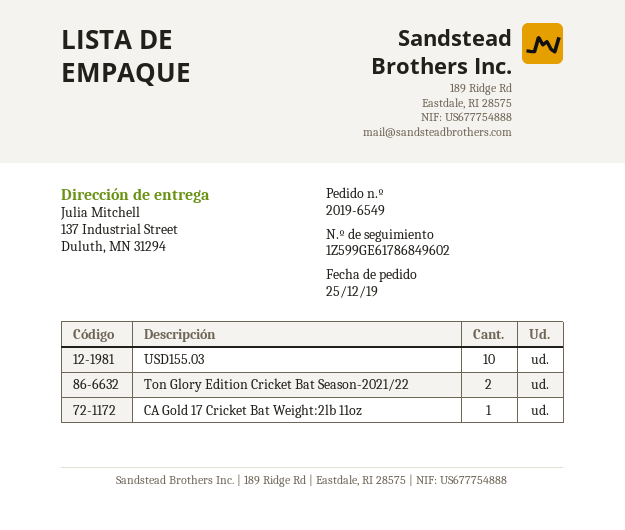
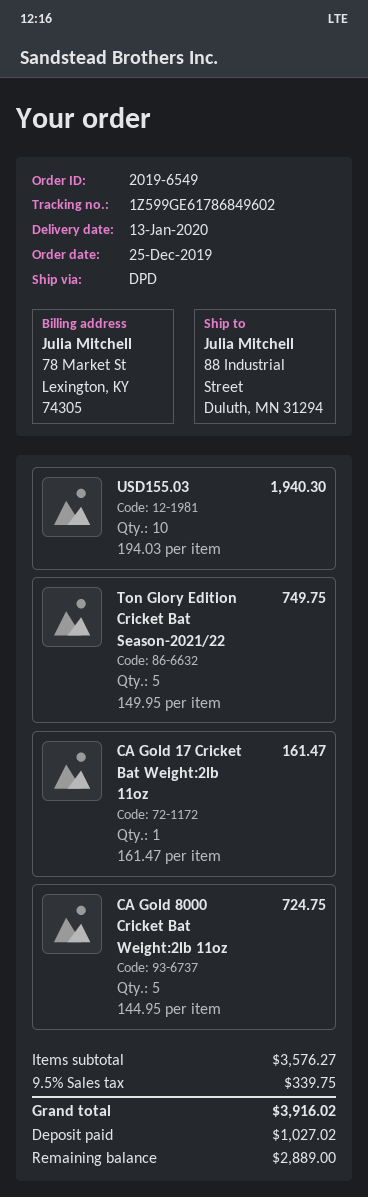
ship to: 137 Industrial Street, Duluth, MN 31294 -> 88 Industrial Street, Duluth, MN 31294
Ton Glory Edition Cricket Bat Season-2021/22: 2 -> 5
CA Gold 8000 Cricket Bat Weight:2lb 11oz: none -> 5

